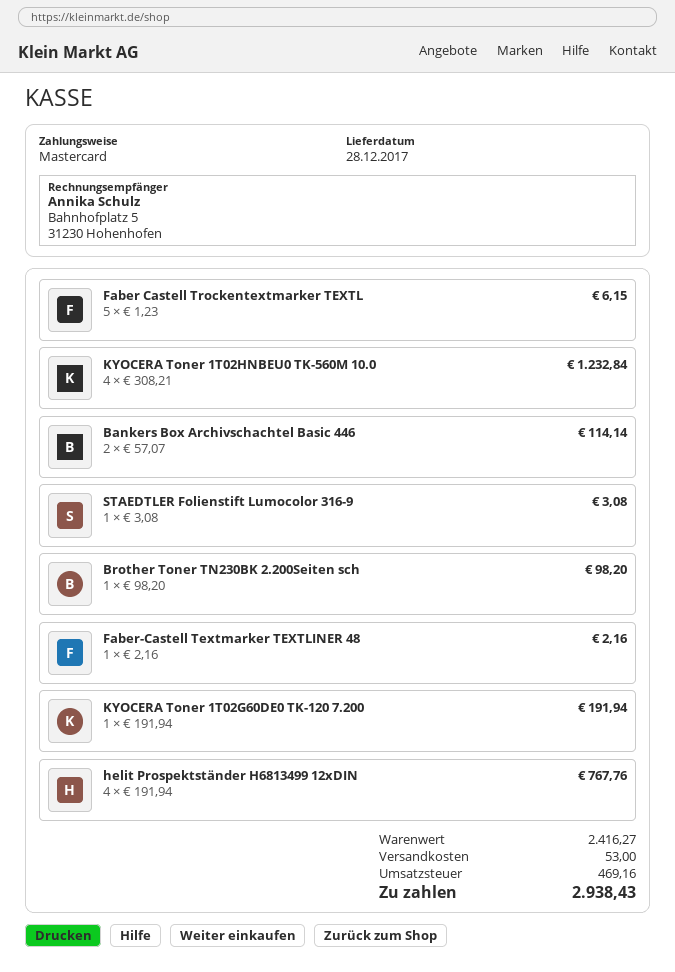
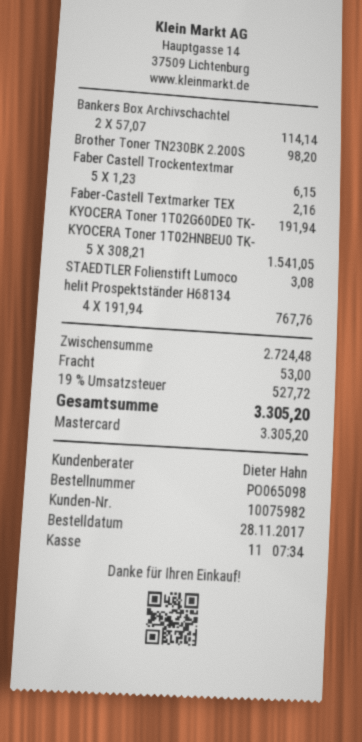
KYOCERA Toner 1T02HNBEU0 TK-560M 10.0: 4 x 308.21 = 1232.84 -> 5 x 308.21 = 1541.05
subtotal: 2416.27 -> 2724.48
tax: 469.16 -> 527.72
total: 2938.43 -> 3305.20

